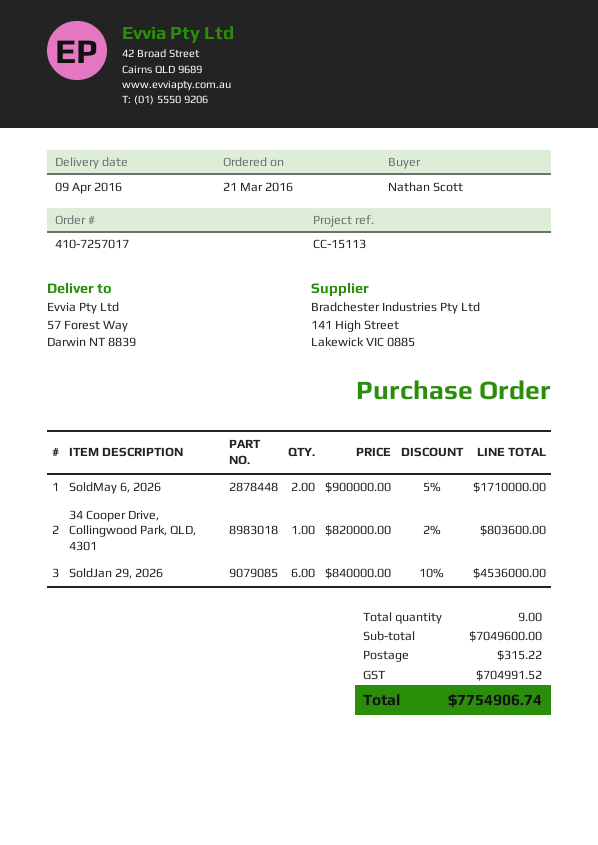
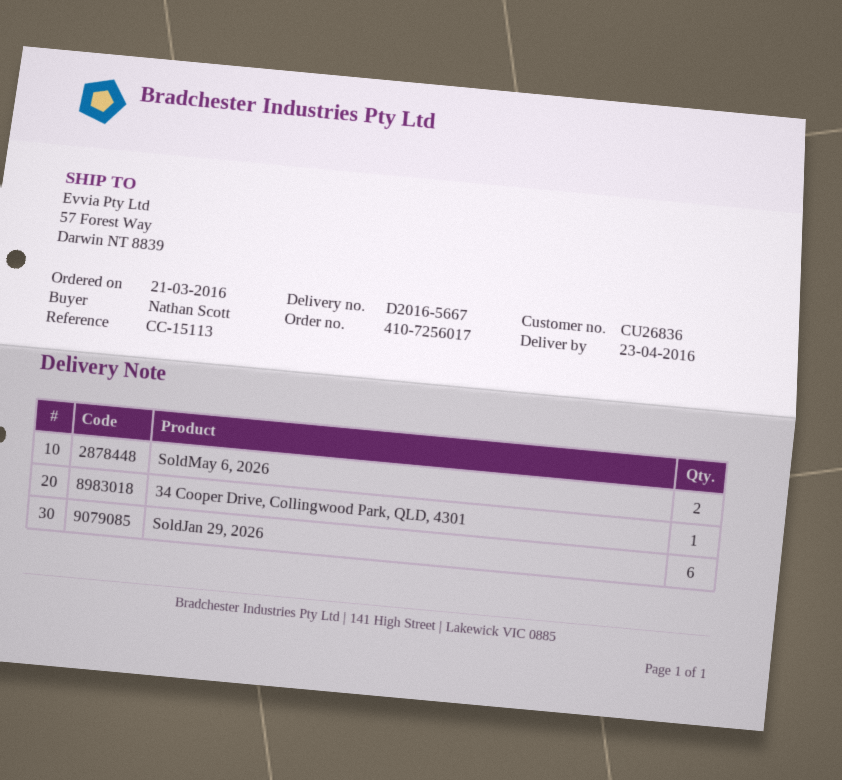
order number: 410-7257017 -> 410-7256017
delivery date: 2016-04-09 -> 2016-04-23

